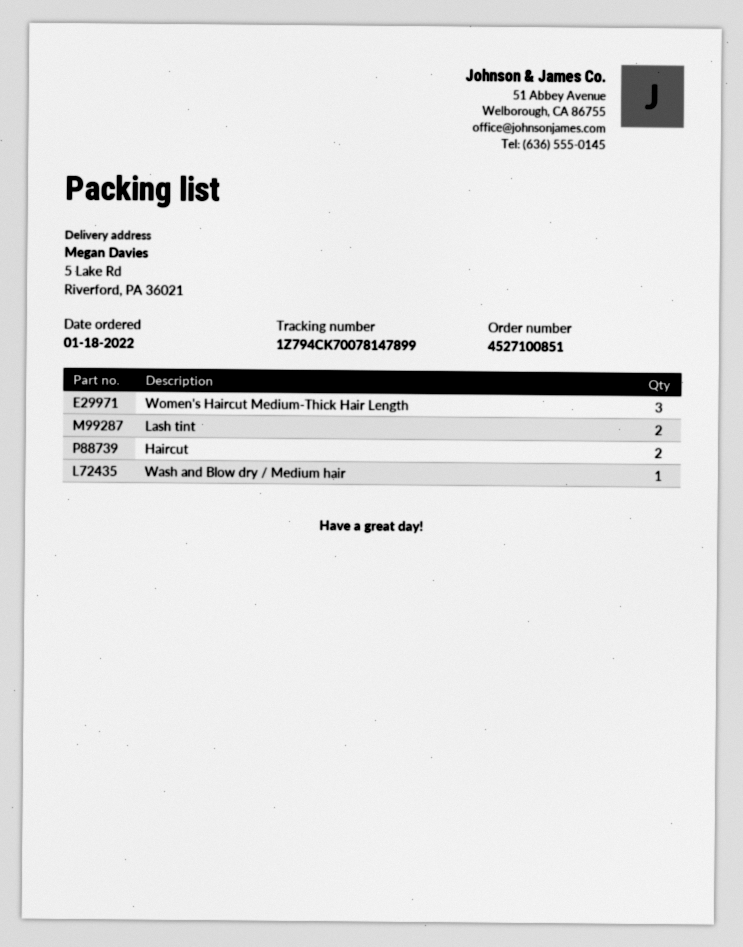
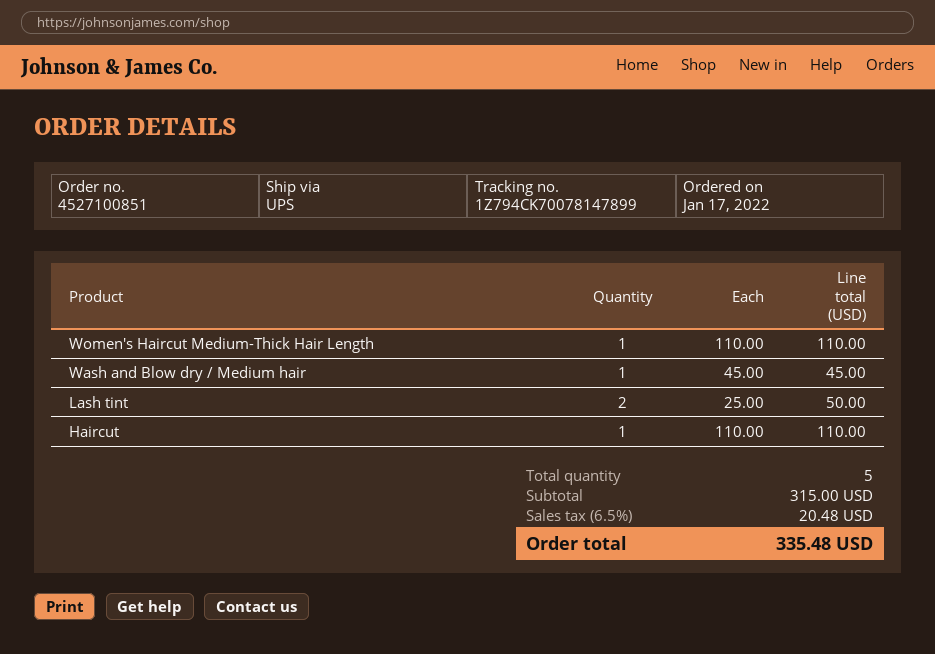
order date: 2022-01-18 -> 2022-01-17
Women's Haircut Medium-Thick Hair Length: 3 -> 1
Haircut: 2 -> 1

